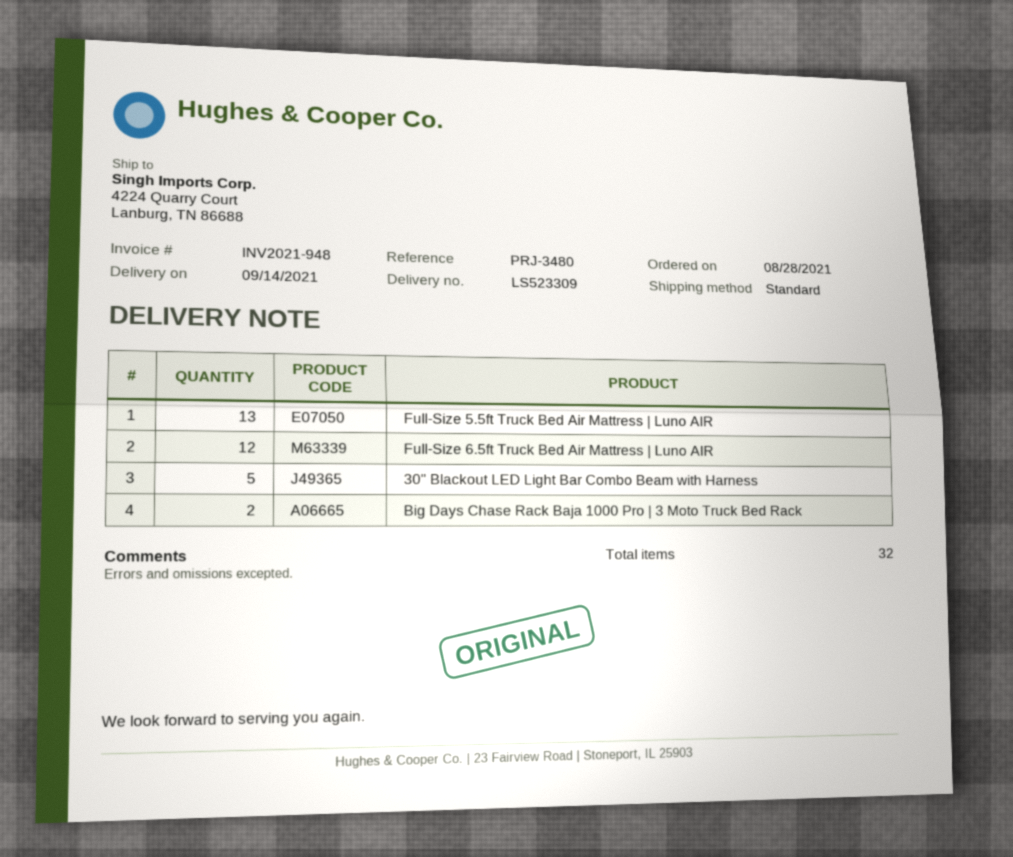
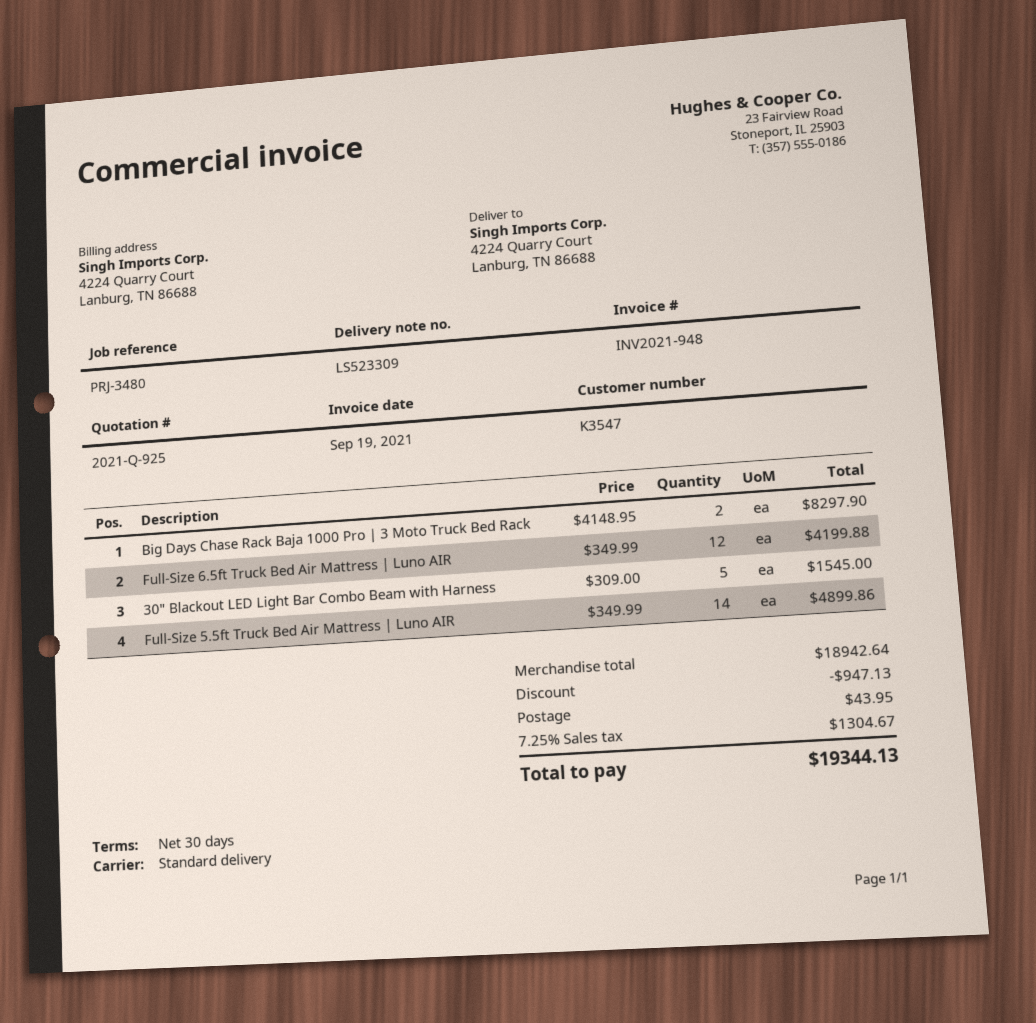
Full-Size 5.5ft Truck Bed Air Mattress | Luno AIR: 13 -> 14

